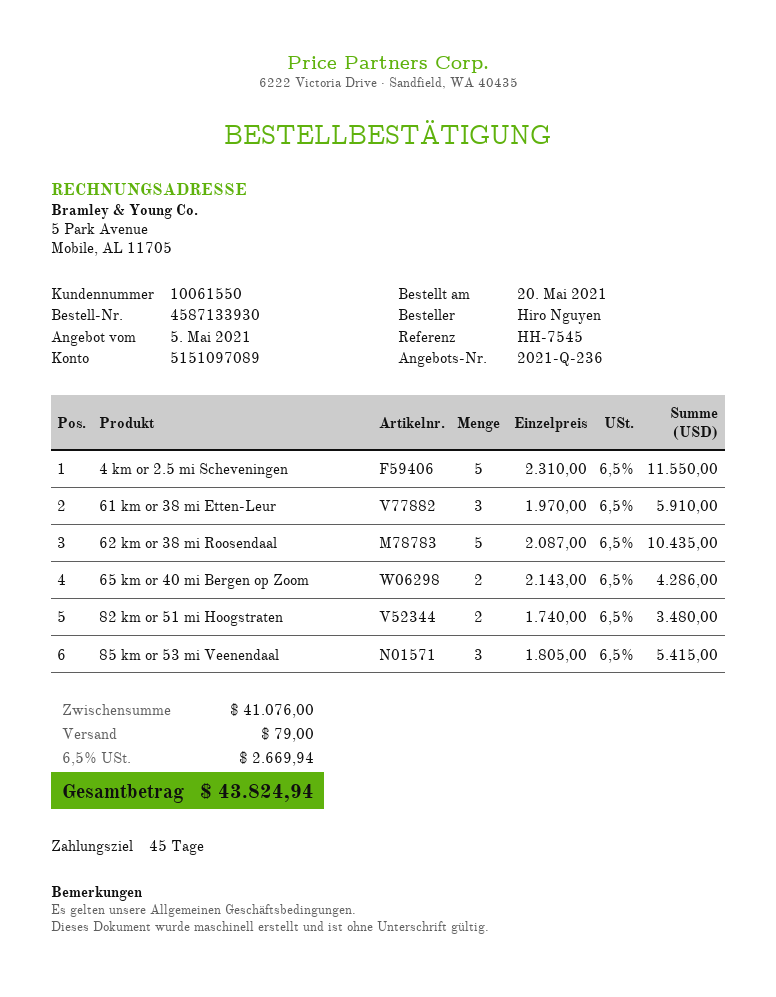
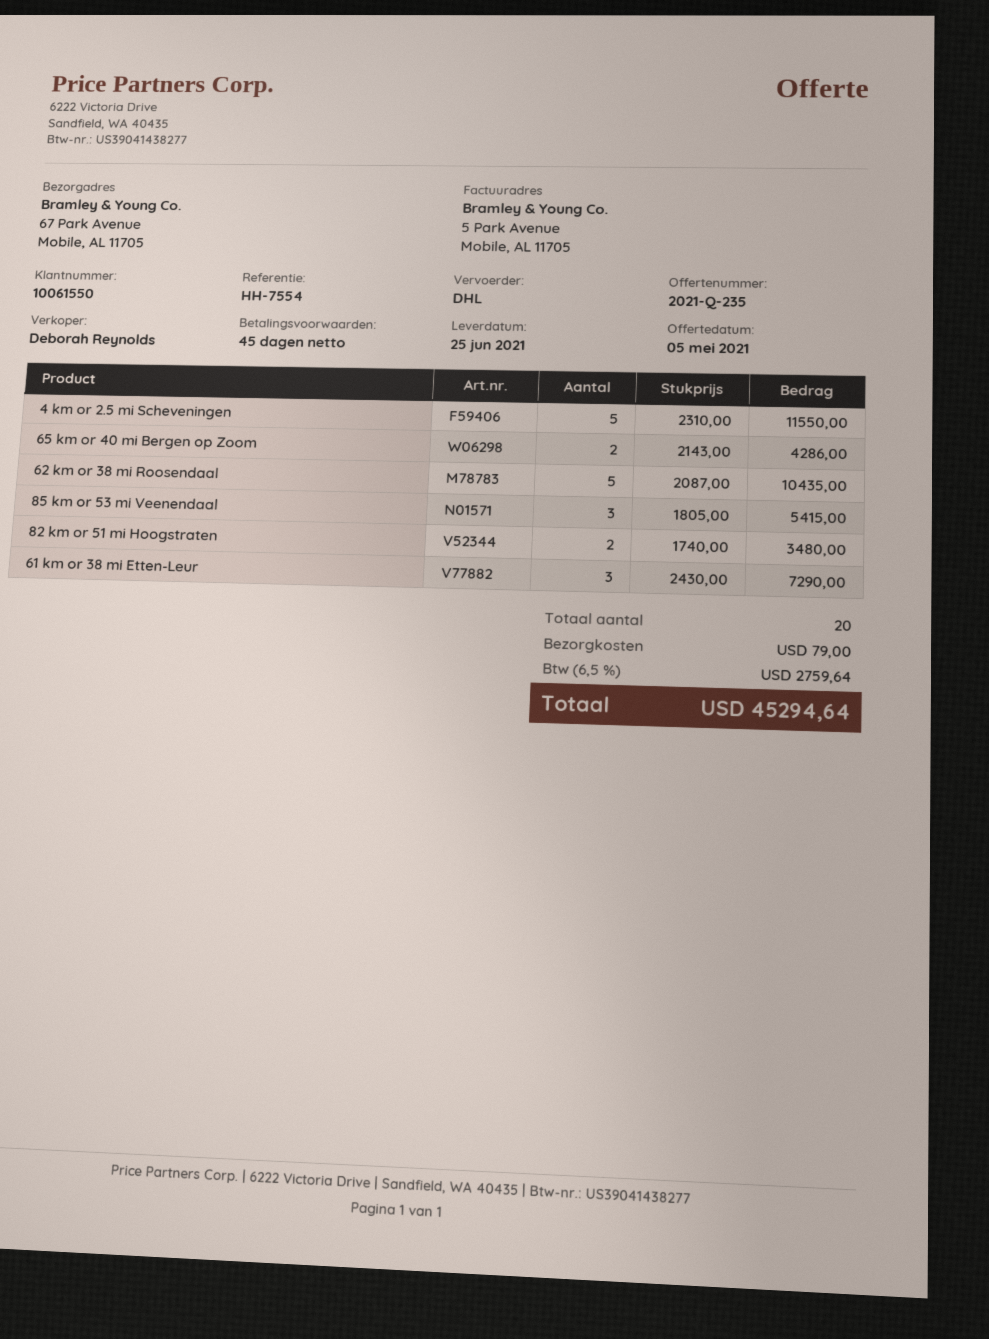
quote number: 2021-Q-236 -> 2021-Q-235
reference: HH-7545 -> HH-7554
61 km or 38 mi Etten-Leur: 3 x 1970.00 = 5910.00 -> 3 x 2430.00 = 7290.00
tax: 6.5% = 2669.94 -> 6.5% = 2759.64
total: 43824.94 -> 45294.64

